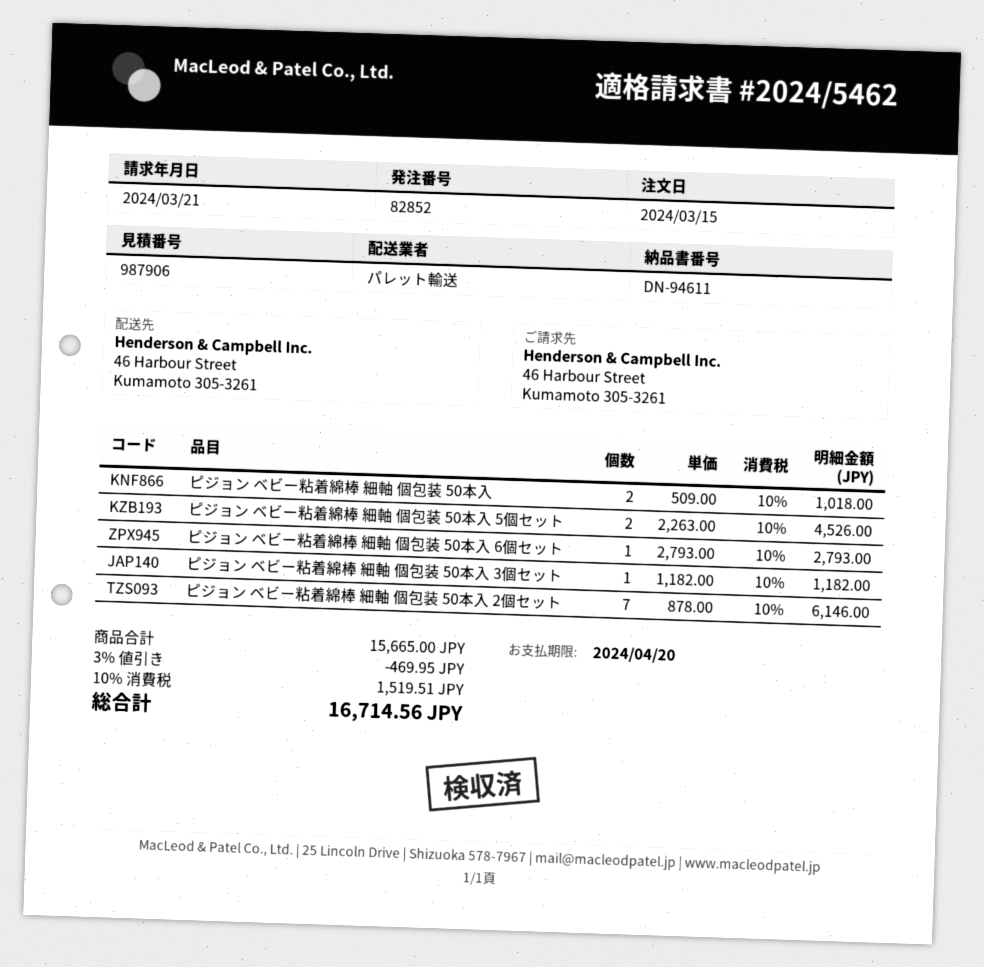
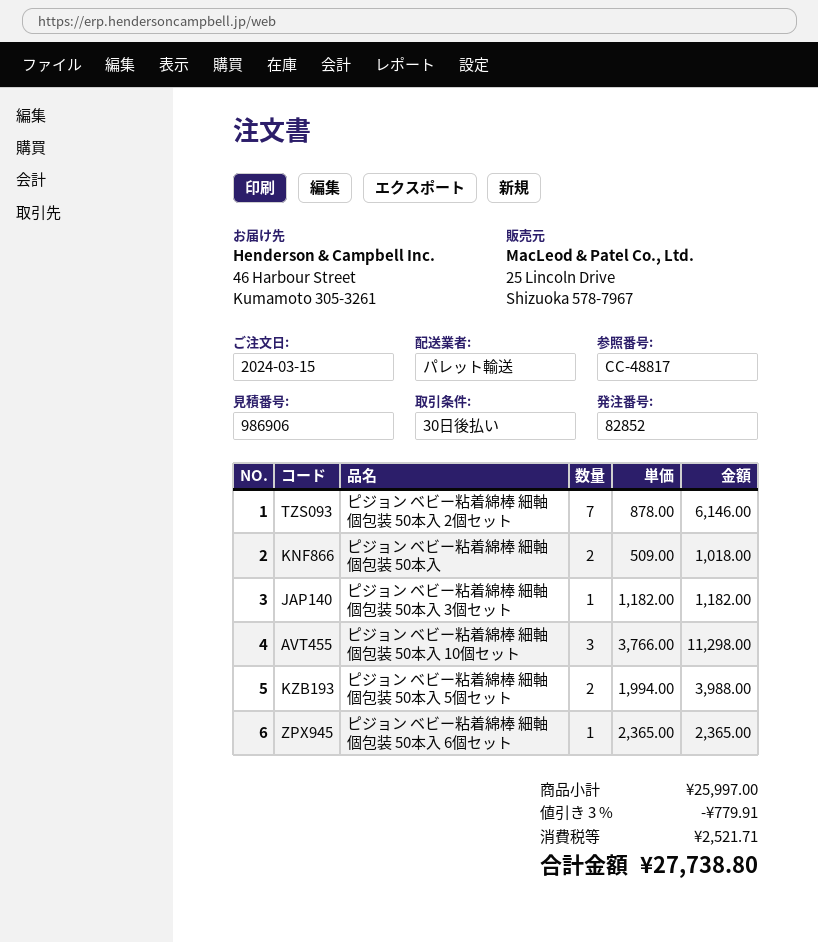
quote number: 987906 -> 986906
ピジョン ベビー粘着綿棒 細軸 個包装 50本入 5個セット: 2 x 2263.00 = 4526.00 -> 2 x 1994.00 = 3988.00
ピジョン ベビー粘着綿棒 細軸 個包装 50本入 6個セット: 1 x 2793.00 = 2793.00 -> 1 x 2365.00 = 2365.00
ピジョン ベビー粘着綿棒 細軸 個包装 50本入 10個セット: none -> 3 x 3766.00 = 11298.00
subtotal: 15665.00 -> 25997.00
discount: 3% = 469.95 -> 3% = 779.91
tax: 1519.51 -> 2521.71
total: 16714.56 -> 27738.80

